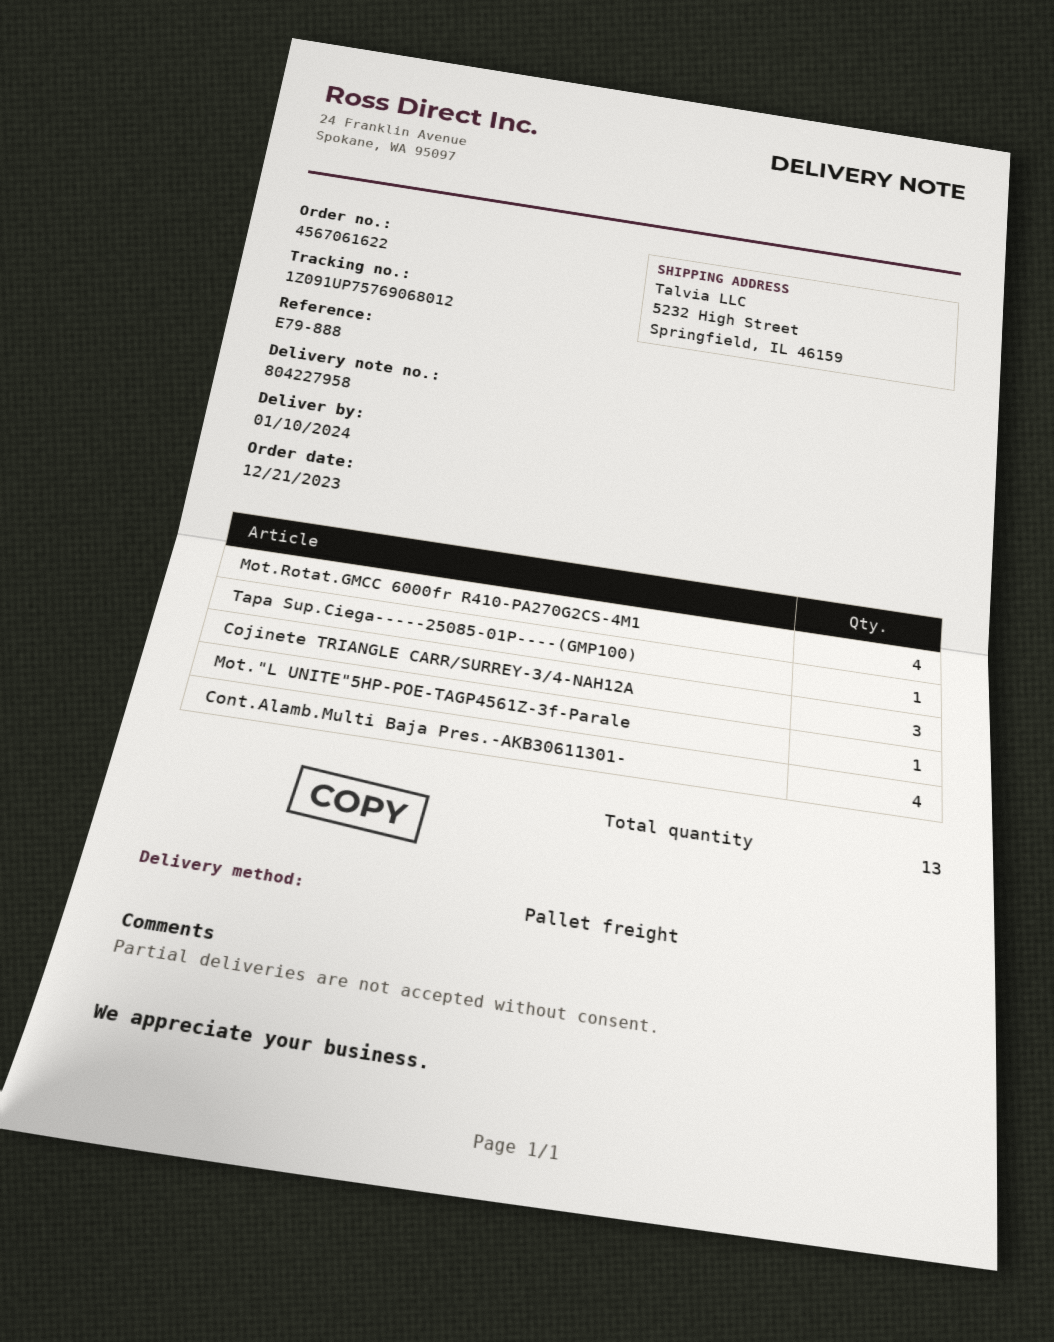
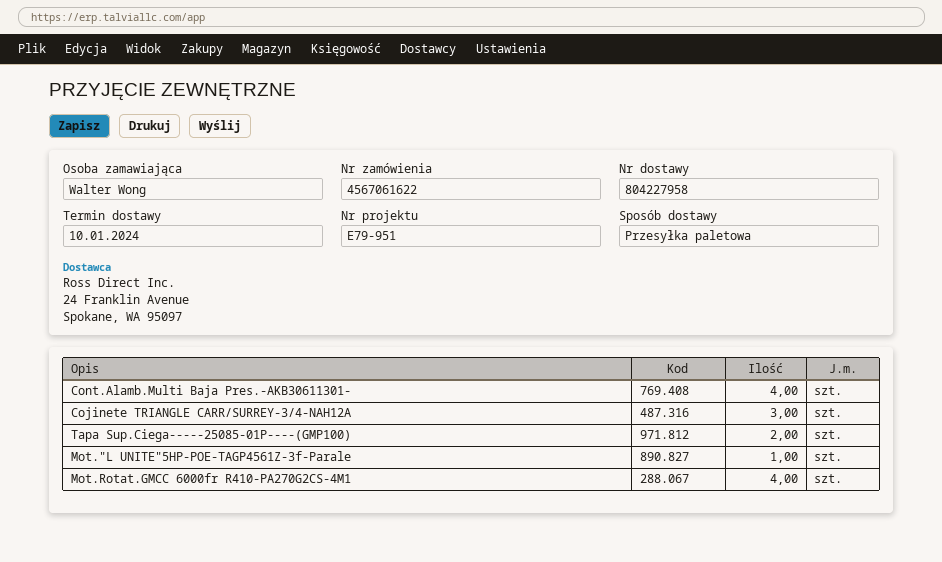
reference: E79-888 -> E79-951
Tapa Sup.Ciega-----25085-01P----(GMP100): 1 -> 2

